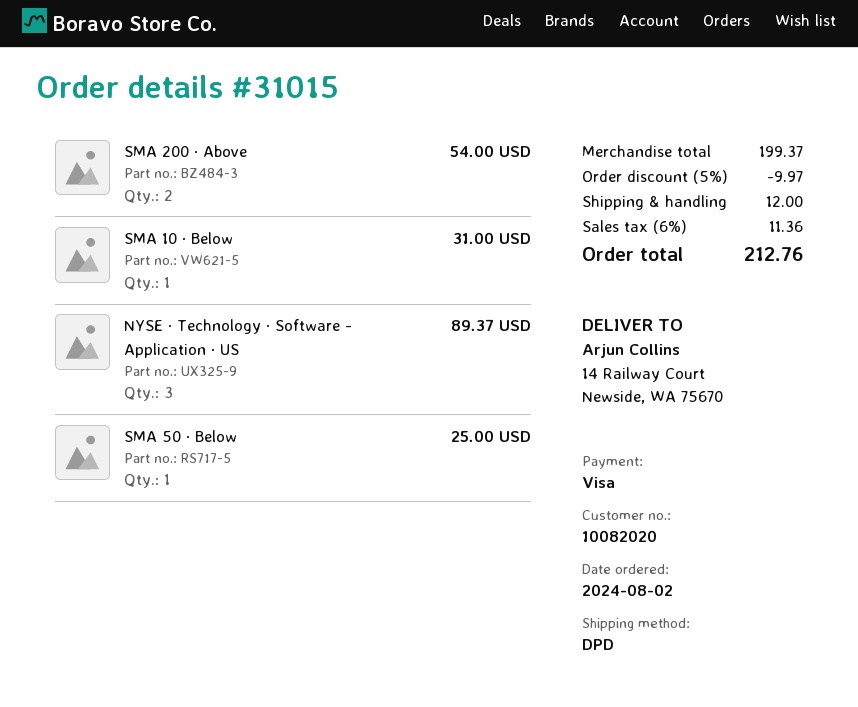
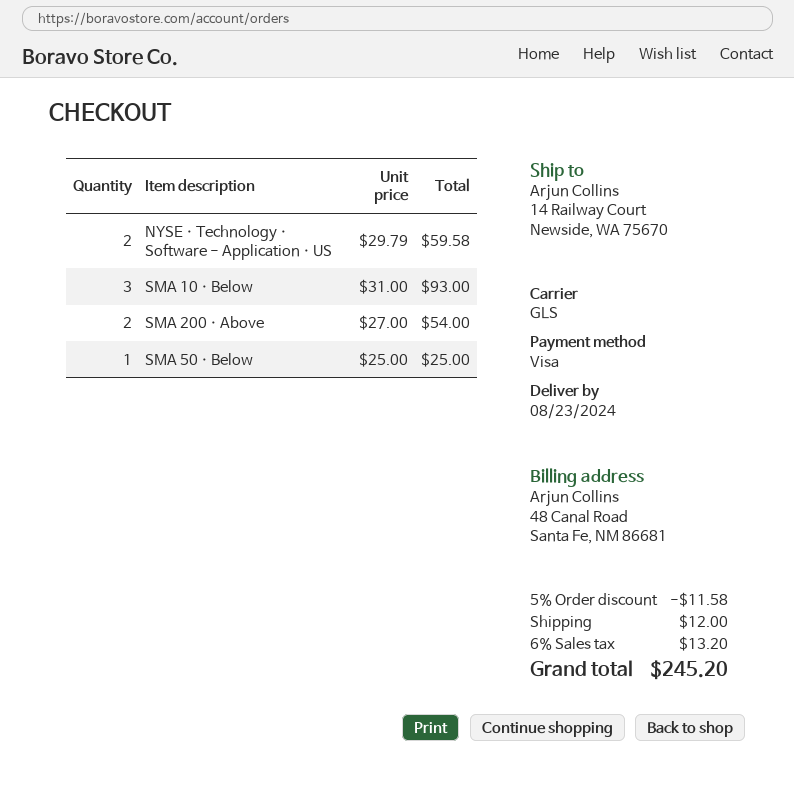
shipping method: DPD -> GLS
SMA 10 · Below: 1 for 31.00 -> 3 for 93.00
NYSE · Technology · Software - Application · US: 3 for 89.37 -> 2 for 59.58
discount: 5% = 9.97 -> 5% = 11.58
tax: 6% = 11.36 -> 6% = 13.20
total: 212.76 -> 245.20

